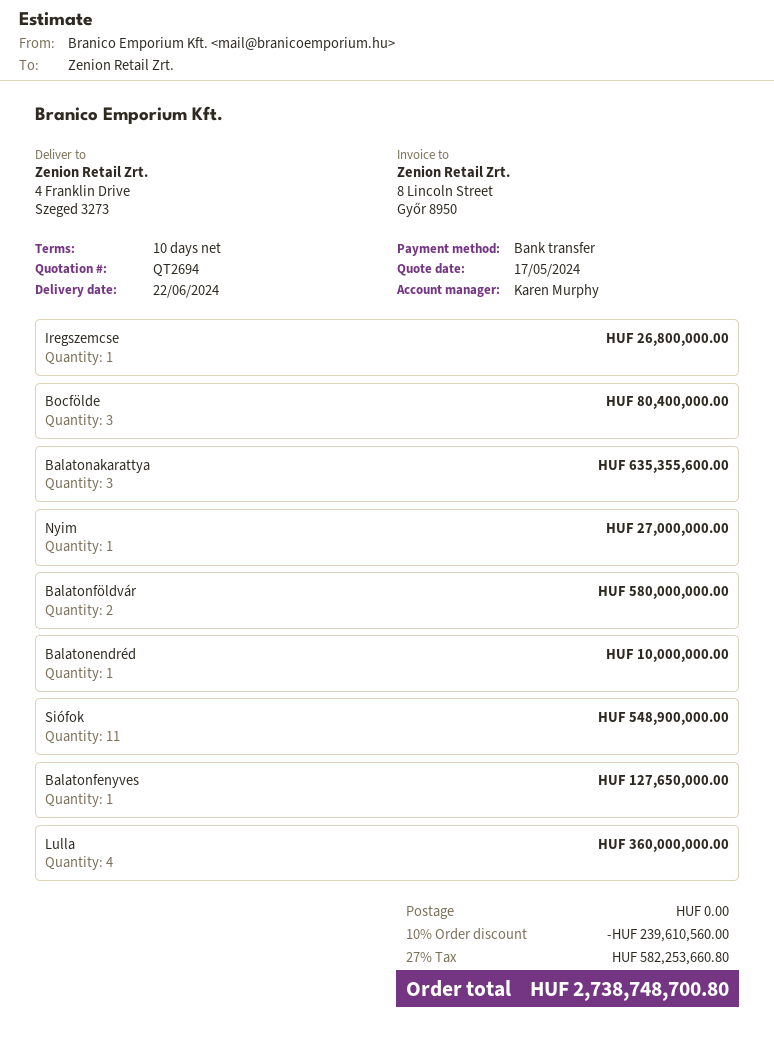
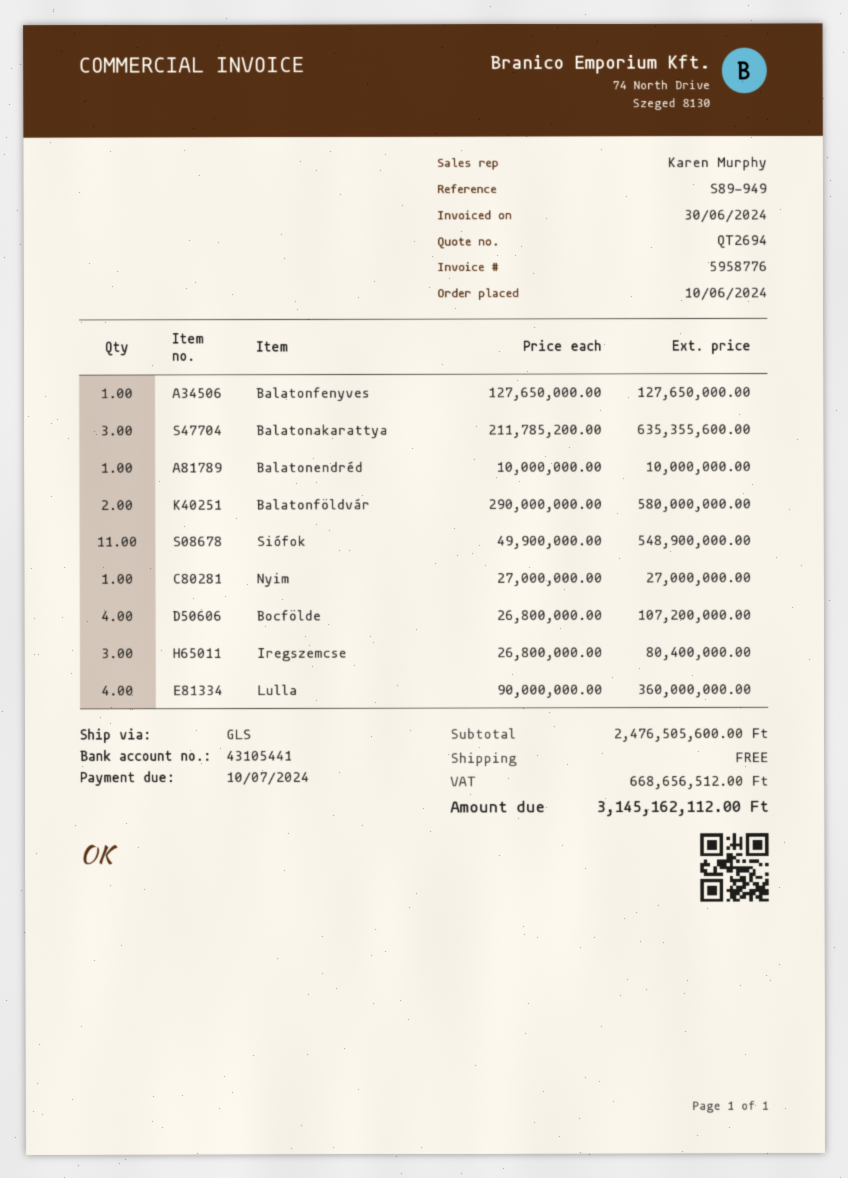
Iregszemcse: 1 for 26800000.00 -> 3 for 80400000.00
Bocfölde: 3 for 80400000.00 -> 4 for 107200000.00
discount: 10% = 239610560.00 -> none
tax: 582253660.80 -> 668656512.00
total: 2738748700.80 -> 3145162112.00

